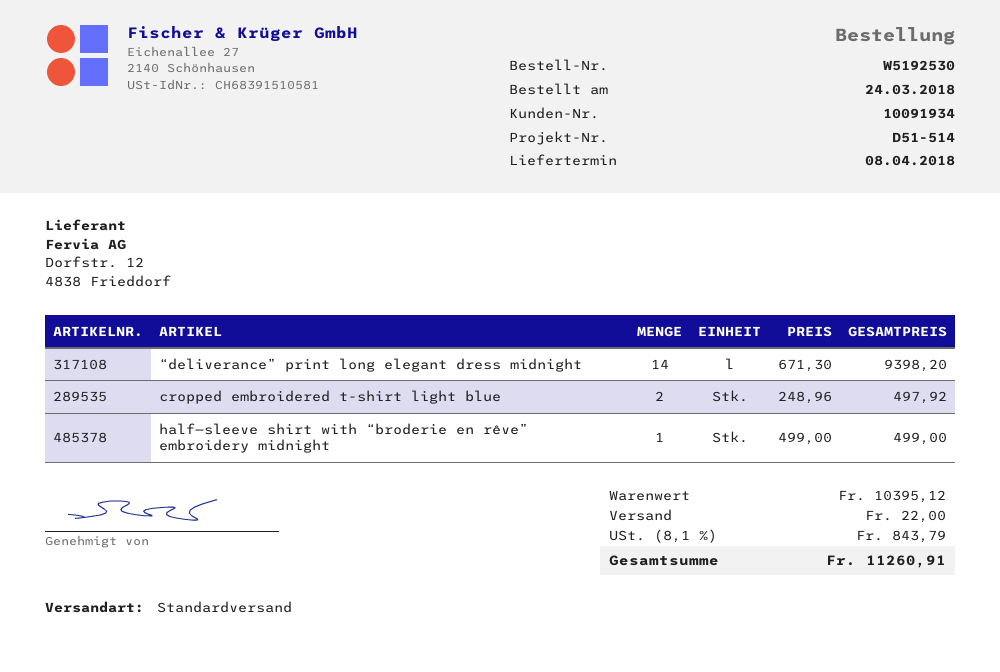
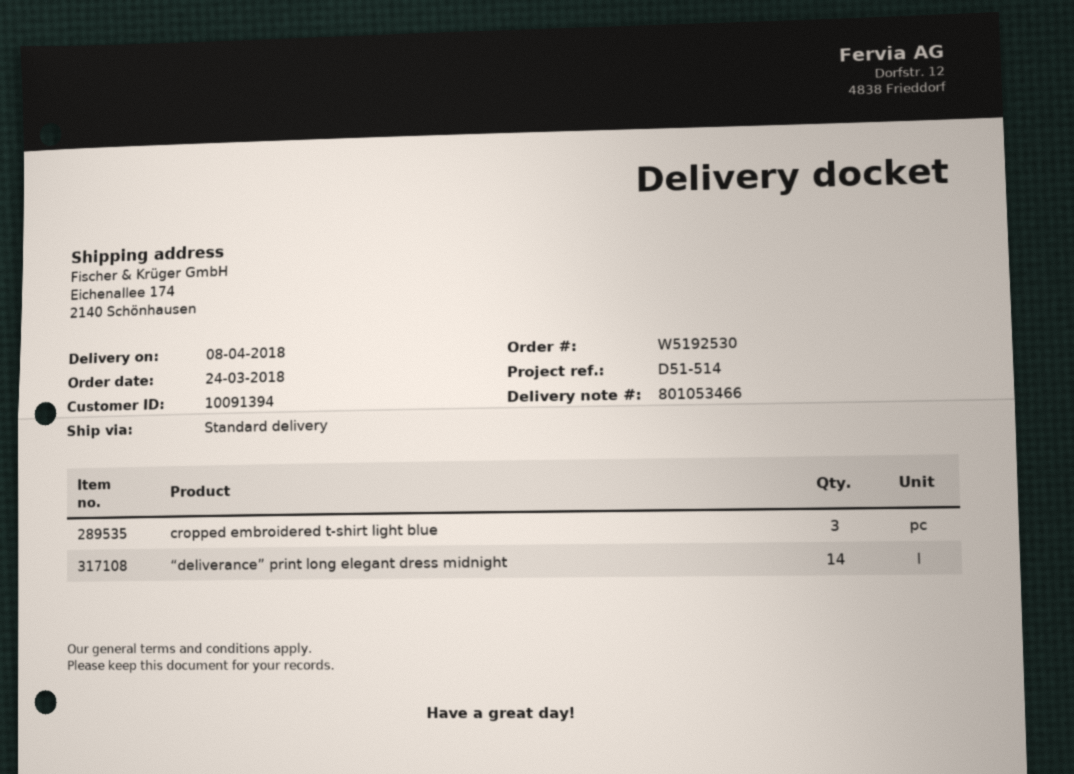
customer number: 10091934 -> 10091394
cropped embroidered t-shirt light blue: 2 -> 3
half—sleeve shirt with “broderie en rêve” embroidery midnight: 1 -> none

